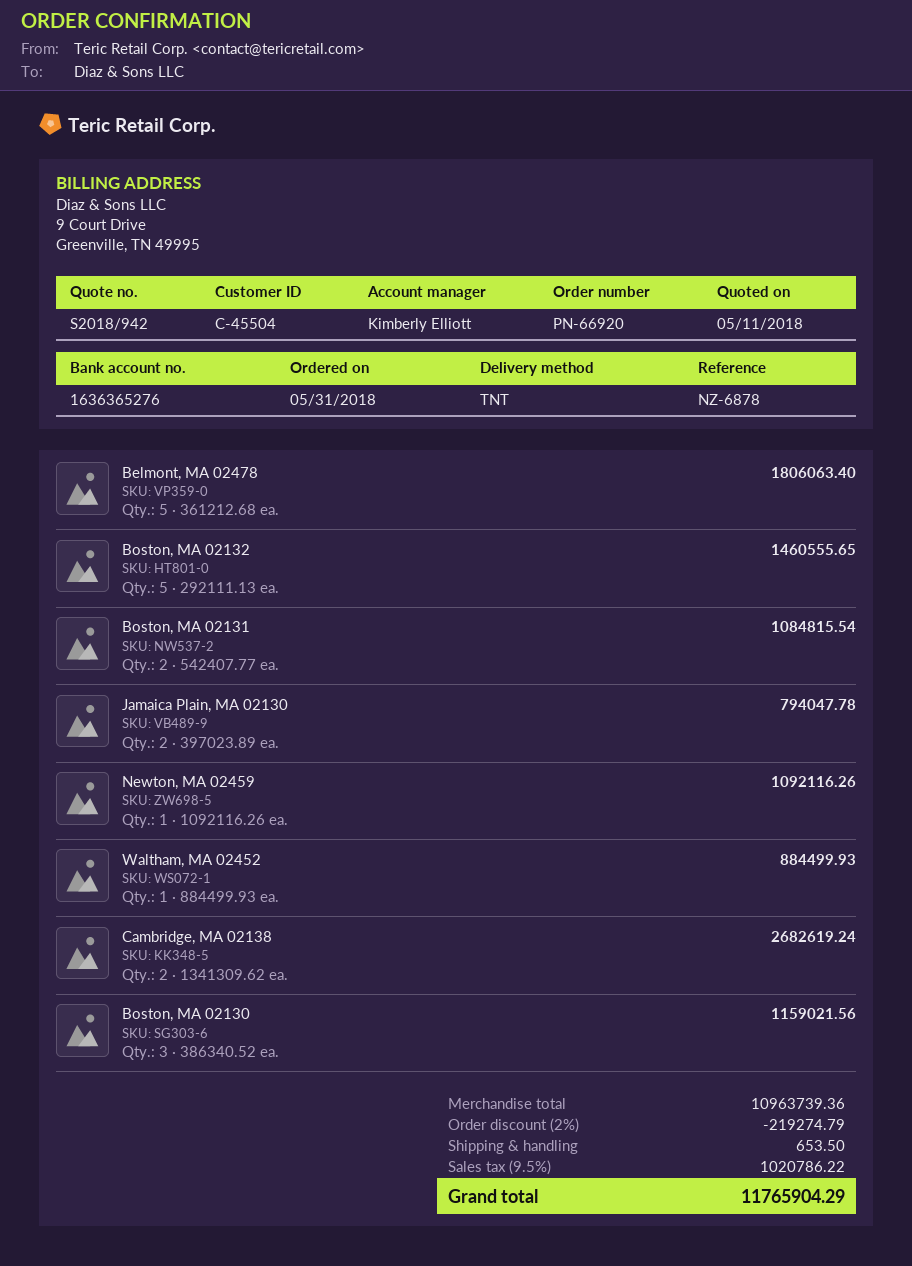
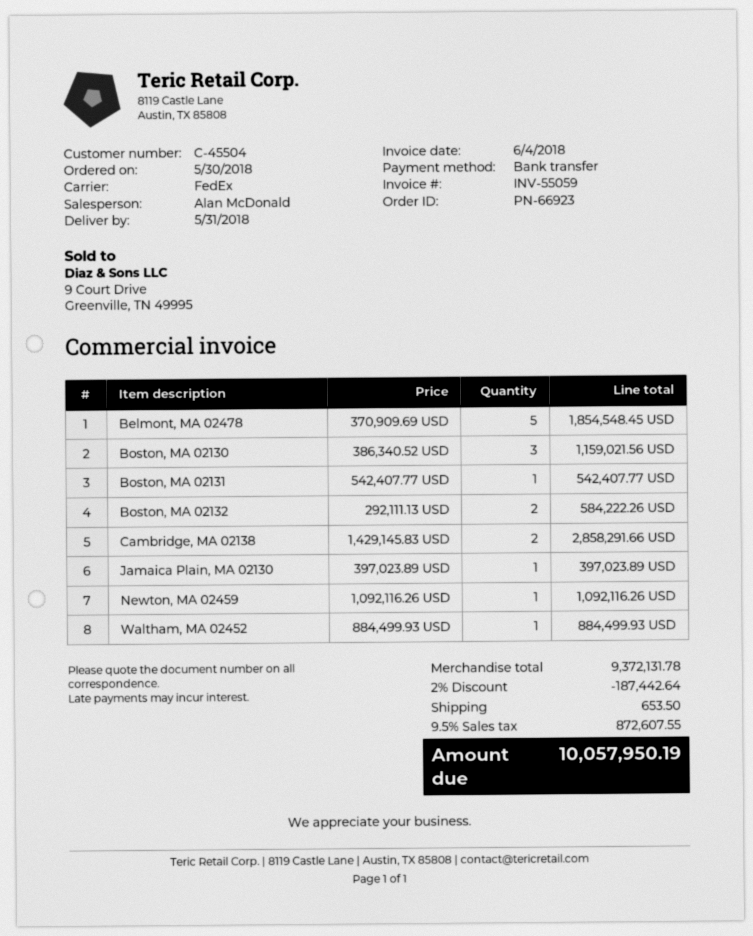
order number: PN-66920 -> PN-66923
order date: 2018-05-31 -> 2018-05-30
sales rep: Kimberly Elliott -> Alan McDonald
shipping method: TNT -> FedEx
Belmont, MA 02478: 5 x 361212.68 = 1806063.40 -> 5 x 370909.69 = 1854548.45
Boston, MA 02132: 5 x 292111.13 = 1460555.65 -> 2 x 292111.13 = 584222.26
Boston, MA 02131: 2 x 542407.77 = 1084815.54 -> 1 x 542407.77 = 542407.77
Jamaica Plain, MA 02130: 2 x 397023.89 = 794047.78 -> 1 x 397023.89 = 397023.89
Cambridge, MA 02138: 2 x 1341309.62 = 2682619.24 -> 2 x 1429145.83 = 2858291.66
subtotal: 10963739.36 -> 9372131.78
discount: 2% = 219274.79 -> 2% = 187442.64
tax: 9.5% = 1020786.22 -> 9.5% = 872607.55
total: 11765904.29 -> 10057950.19

